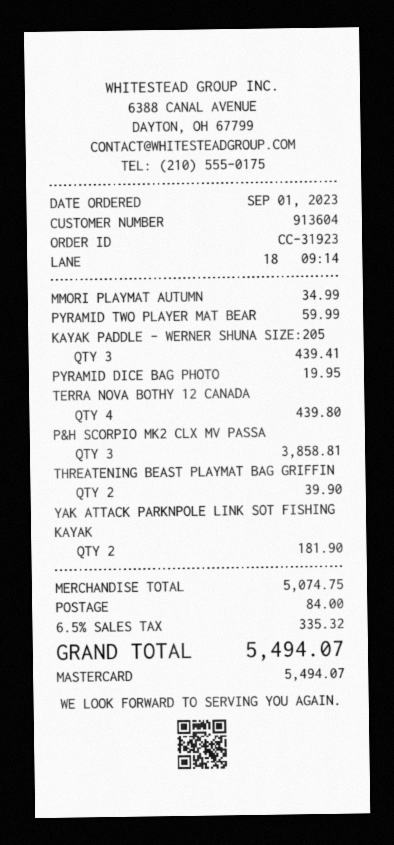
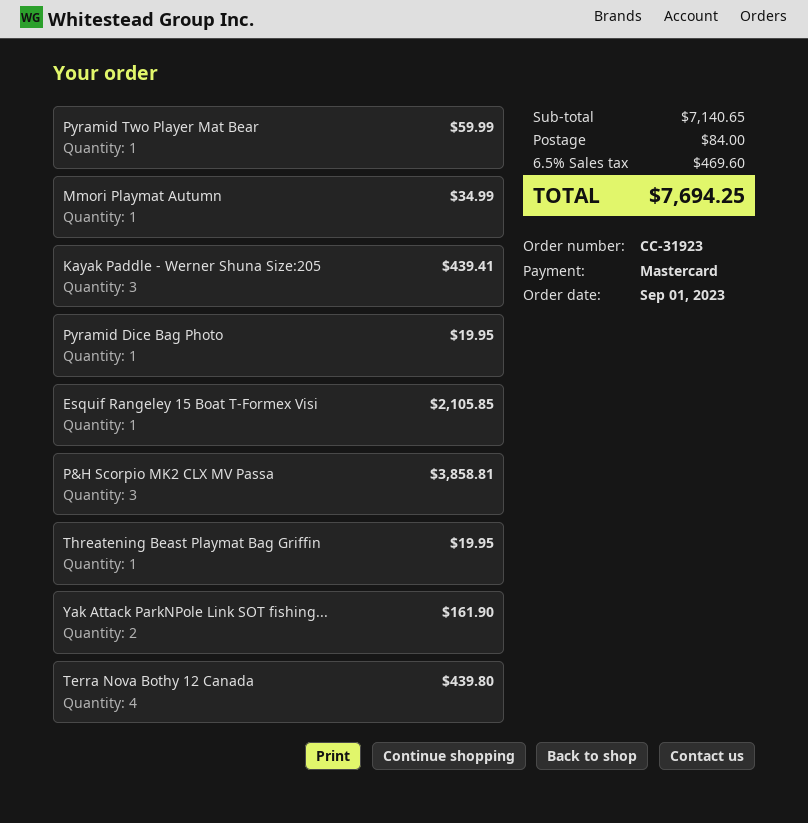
THREATENING BEAST PLAYMAT BAG GRIFFIN: 2 for 39.90 -> 1 for 19.95
YAK ATTACK PARKNPOLE LINK SOT FISHING KAYAK: 2 for 181.90 -> 2 for 161.90
Esquif Rangeley 15 Boat T-Formex Visi: none -> 1 for 2105.85
subtotal: 5074.75 -> 7140.65
tax: 6.5% = 335.32 -> 6.5% = 469.60
total: 5494.07 -> 7694.25

